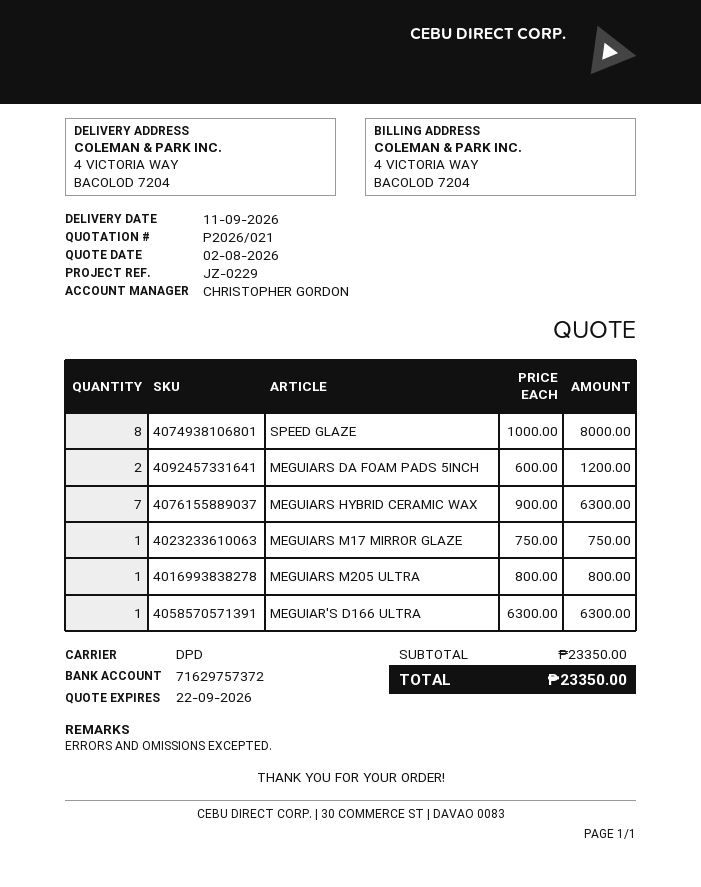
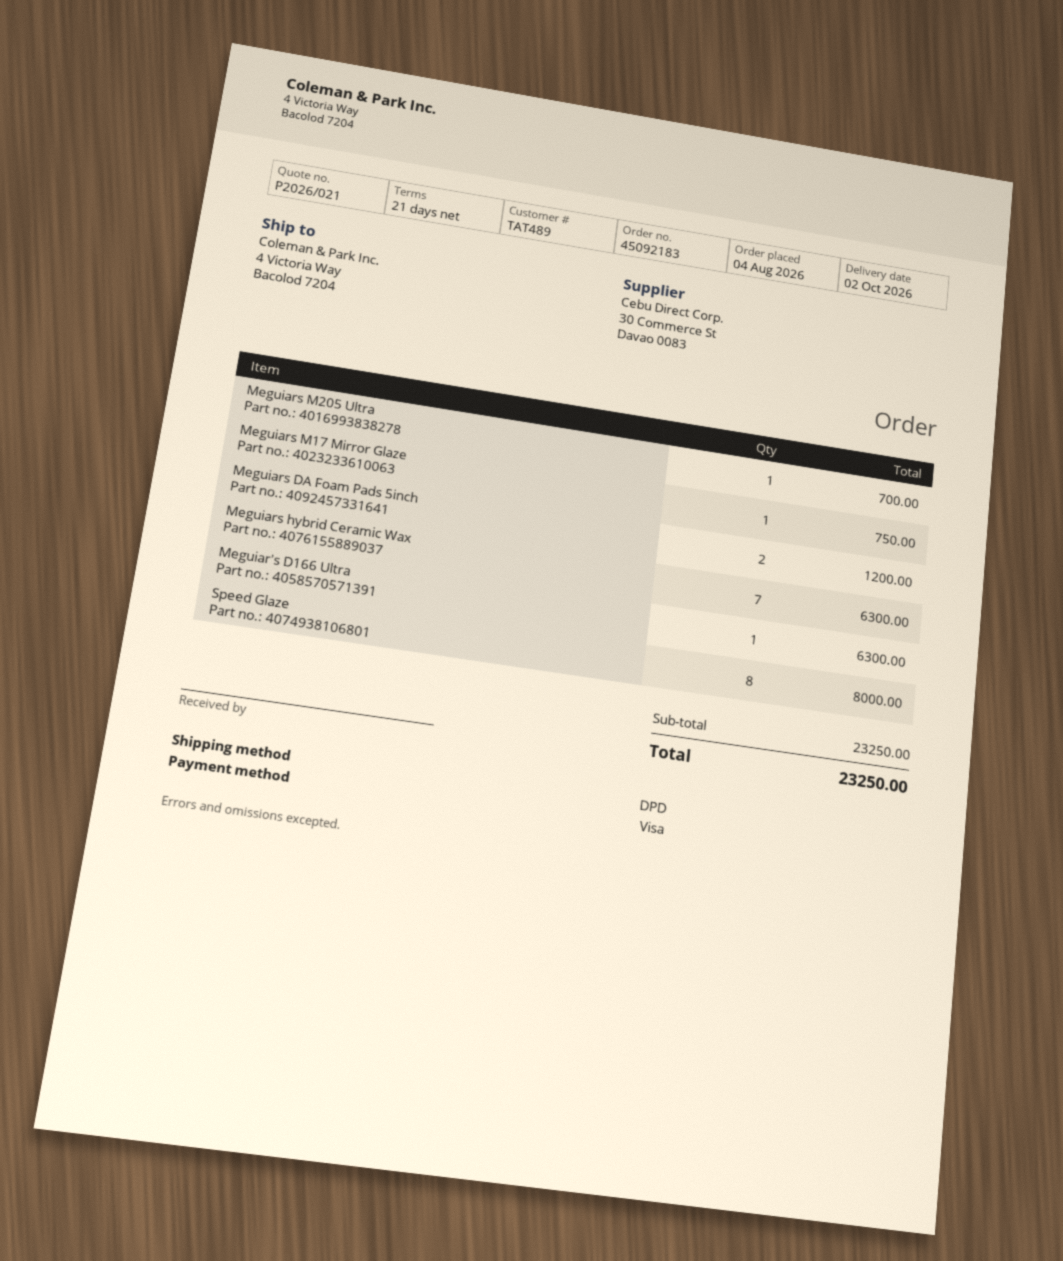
delivery date: 2026-09-11 -> 2026-10-02
MEGUIARS M205 ULTRA: 1 for 800.00 -> 1 for 700.00
subtotal: 23350.00 -> 23250.00
total: 23350.00 -> 23250.00

